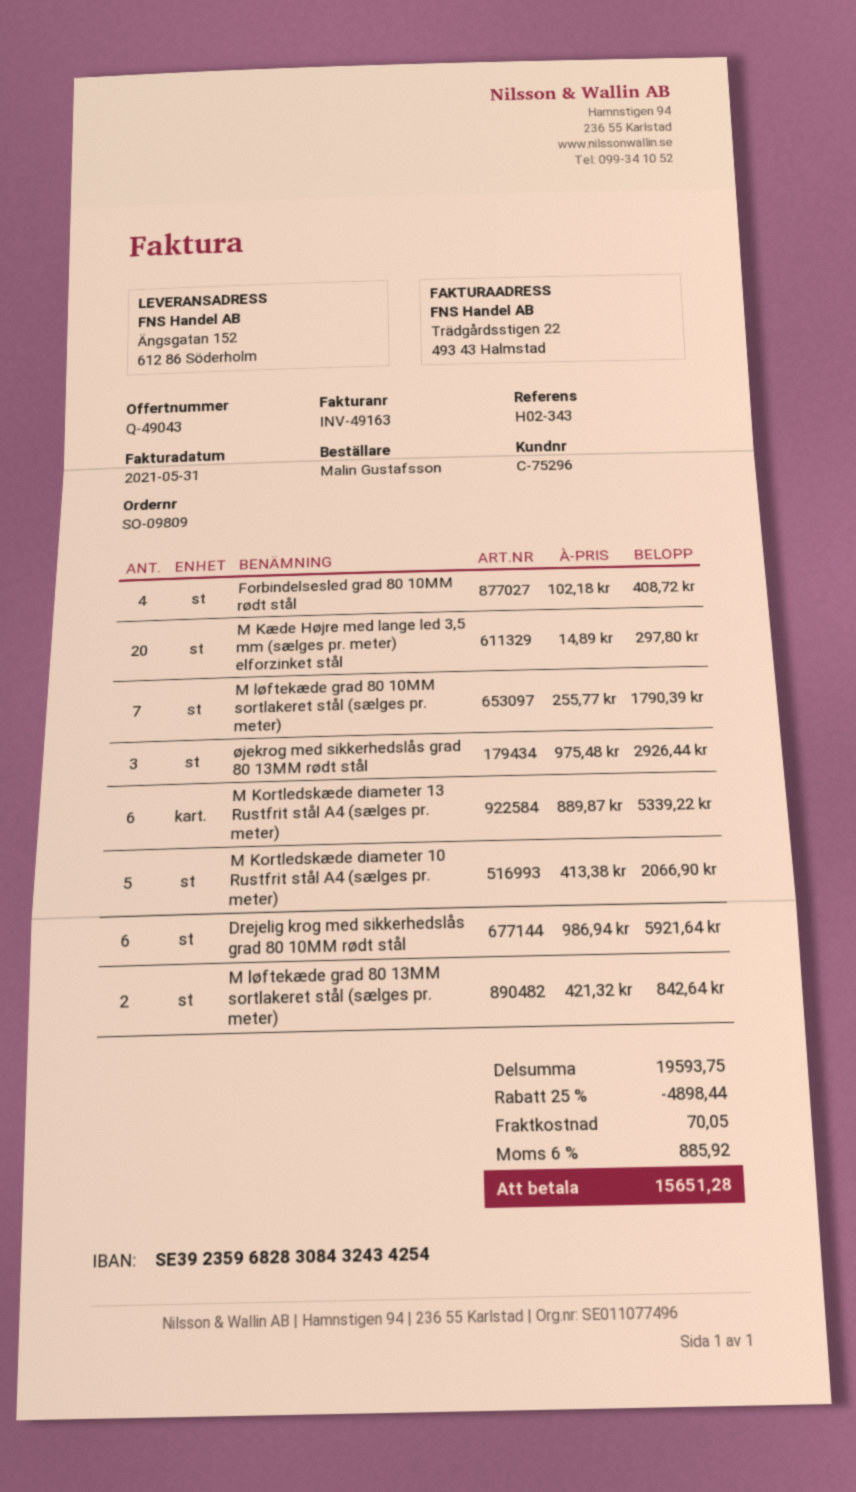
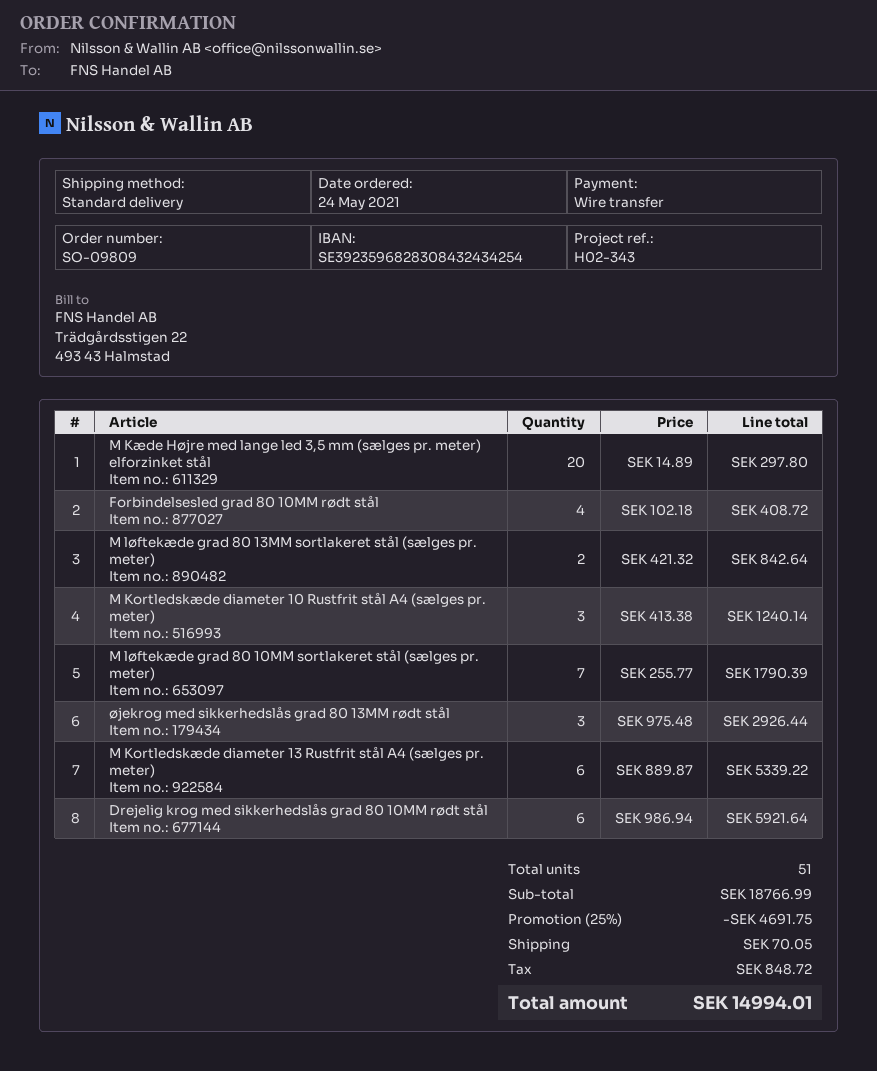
M Kortledskæde diameter 10 Rustfrit stål A4 (sælges pr. meter): 5 x 413.38 = 2066.90 -> 3 x 413.38 = 1240.14
subtotal: 19593.75 -> 18766.99
discount: 25% = 4898.44 -> 25% = 4691.75
tax: 885.92 -> 848.72
total: 15651.28 -> 14994.01

